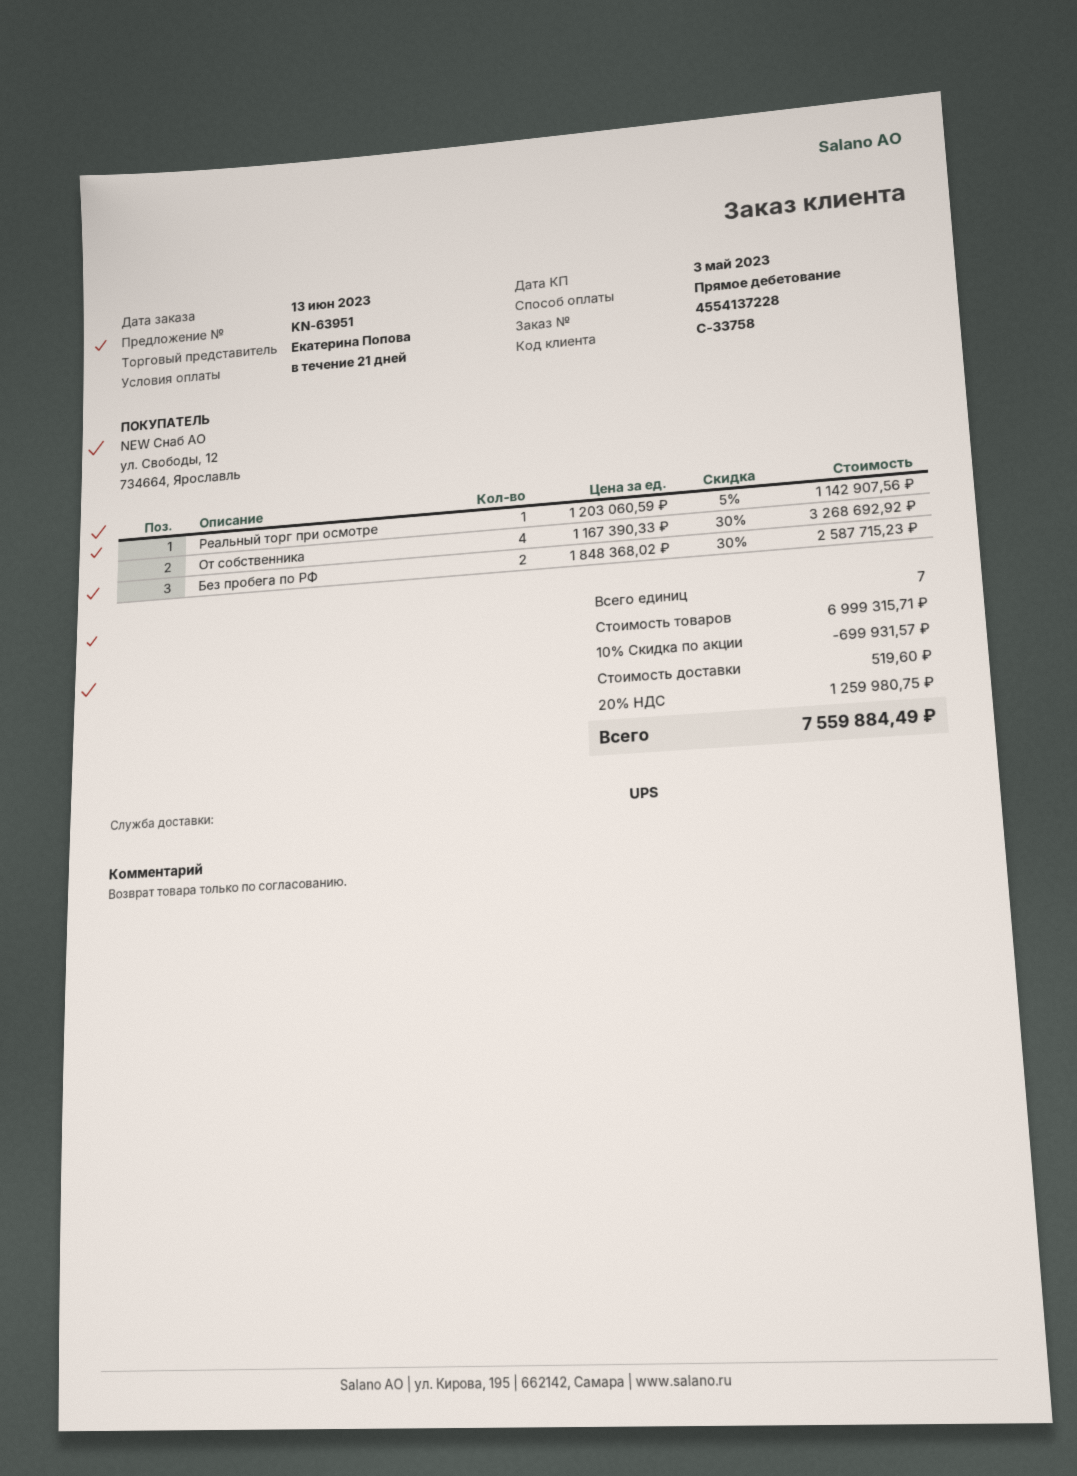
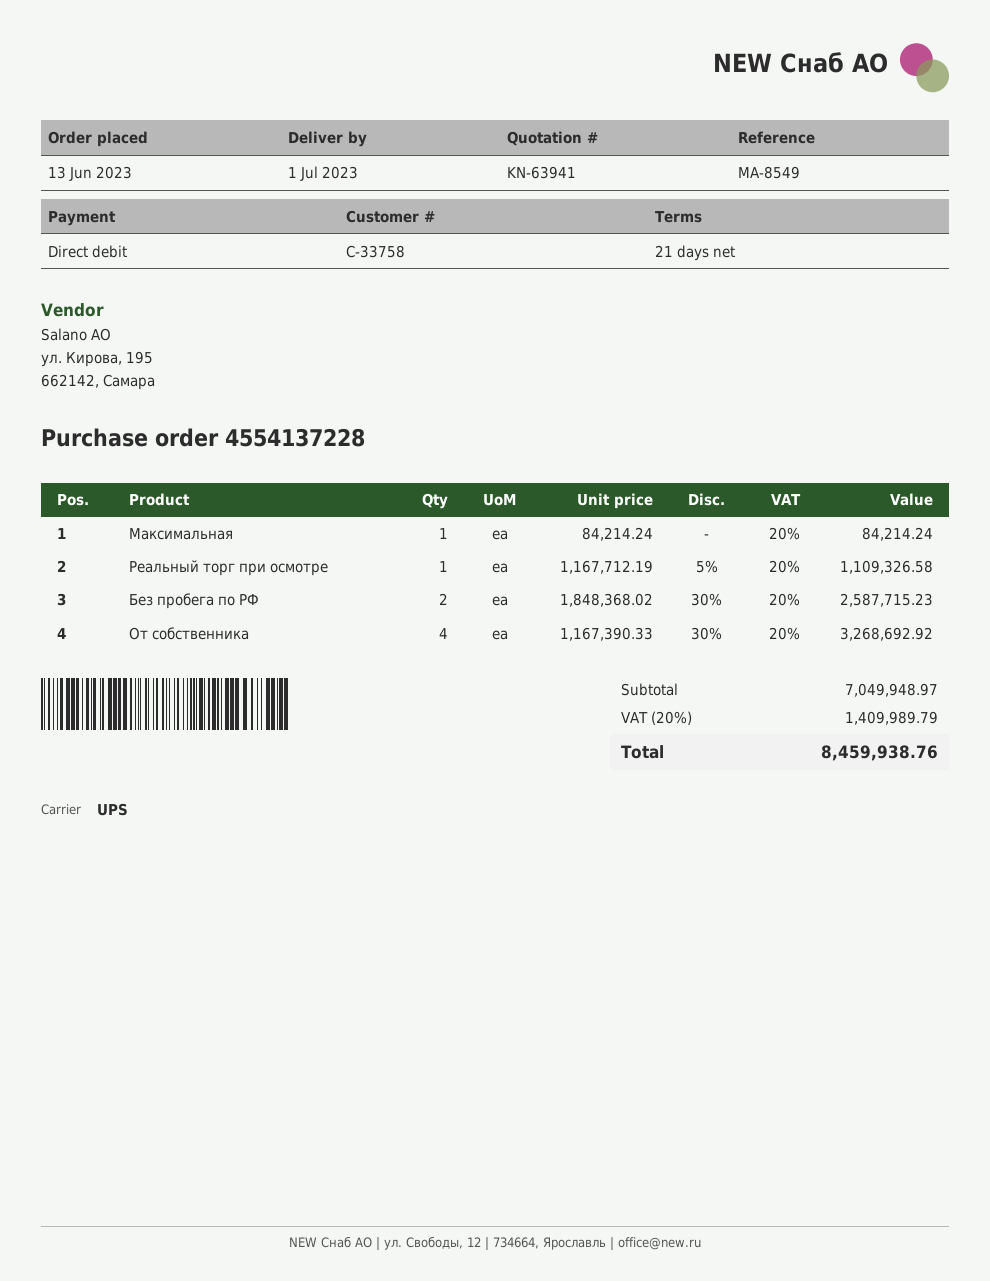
quote number: KN-63951 -> KN-63941
Реальный торг при осмотре: 1 x 1203060.59 - 5% = 1142907.56 -> 1 x 1167712.19 - 5% = 1109326.58
Максимальная: none -> 1 x 84214.24 = 84214.24
subtotal: 6999315.71 -> 7049948.97
discount: 10% = 699931.57 -> none
shipping: 519.60 -> none
tax: 20% = 1259980.75 -> 20% = 1409989.79
total: 7559884.49 -> 8459938.76

